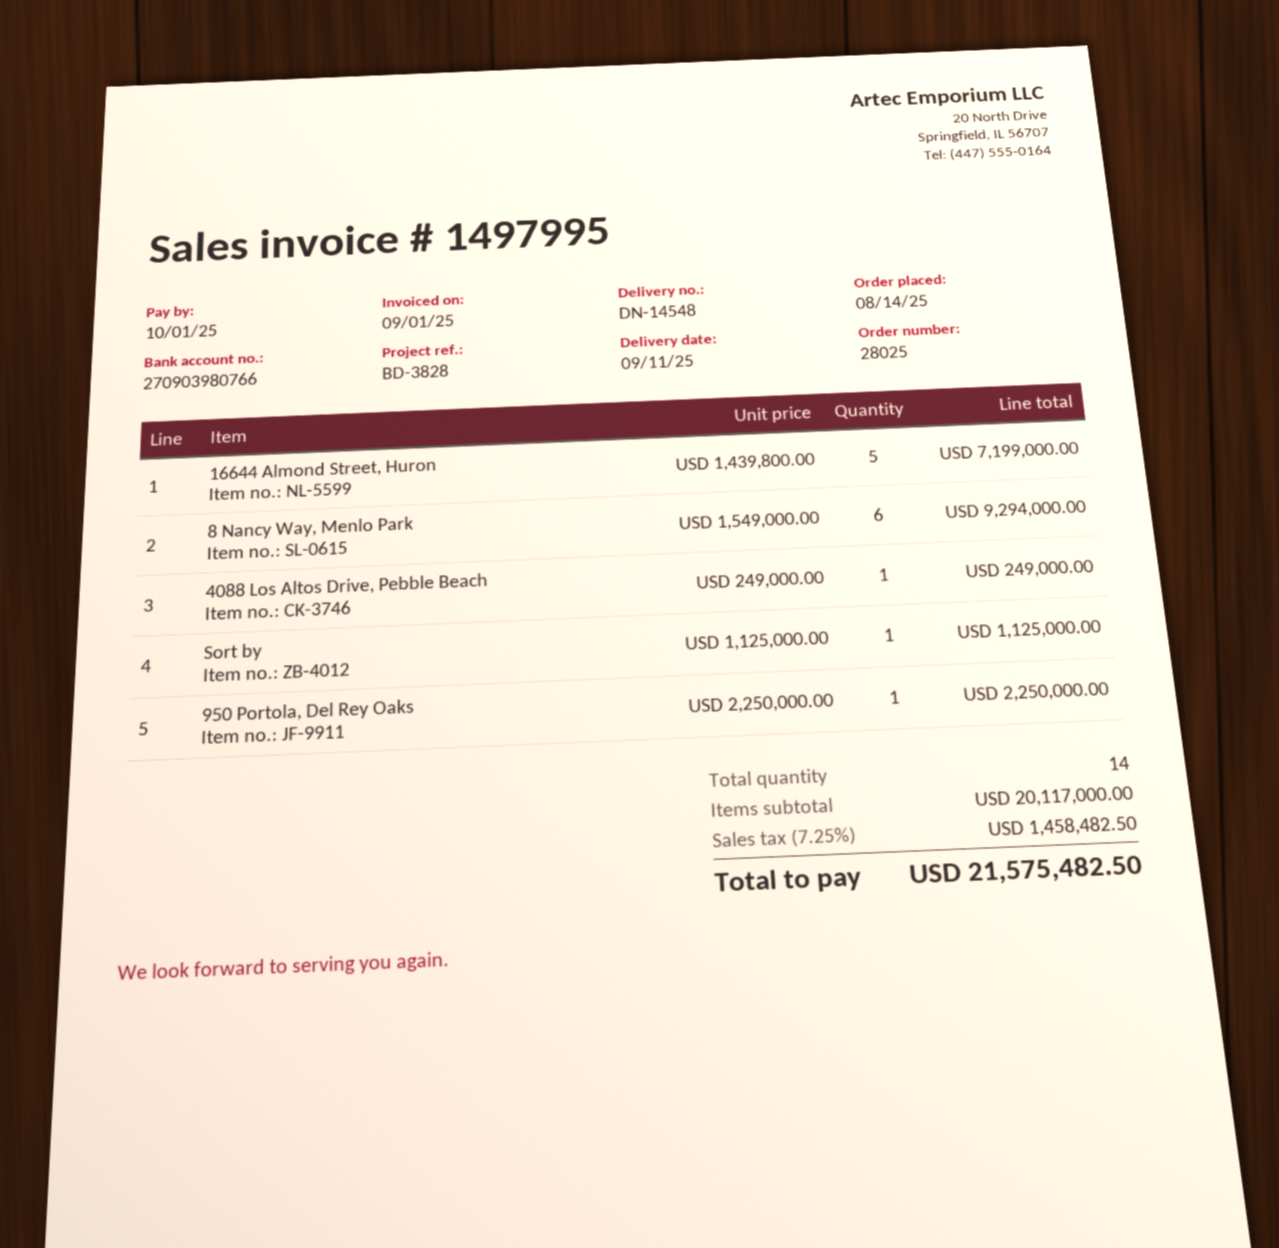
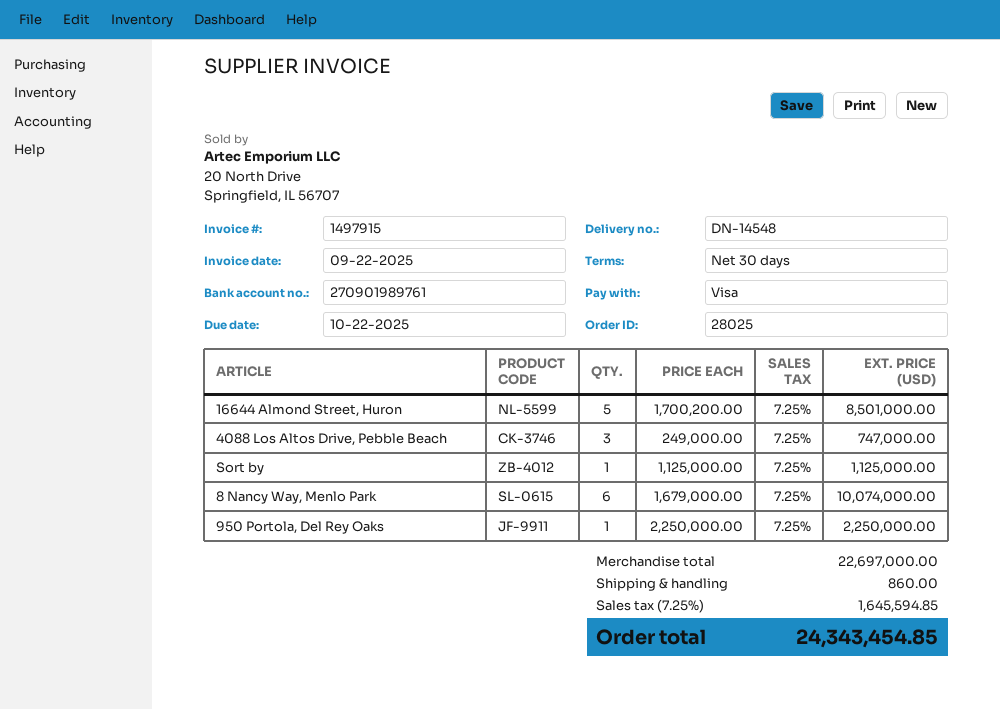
invoice number: 1497995 -> 1497915
invoice date: 2025-09-01 -> 2025-09-22
due date: 2025-10-01 -> 2025-10-22
bank account: 270903980766 -> 270901989761
16644 Almond Street, Huron: 5 x 1439800.00 = 7199000.00 -> 5 x 1700200.00 = 8501000.00
8 Nancy Way, Menlo Park: 6 x 1549000.00 = 9294000.00 -> 6 x 1679000.00 = 10074000.00
4088 Los Altos Drive, Pebble Beach: 1 x 249000.00 = 249000.00 -> 3 x 249000.00 = 747000.00
subtotal: 20117000.00 -> 22697000.00
shipping: none -> 860.00
tax: 7.25% = 1458482.50 -> 7.25% = 1645594.85
total: 21575482.50 -> 24343454.85

